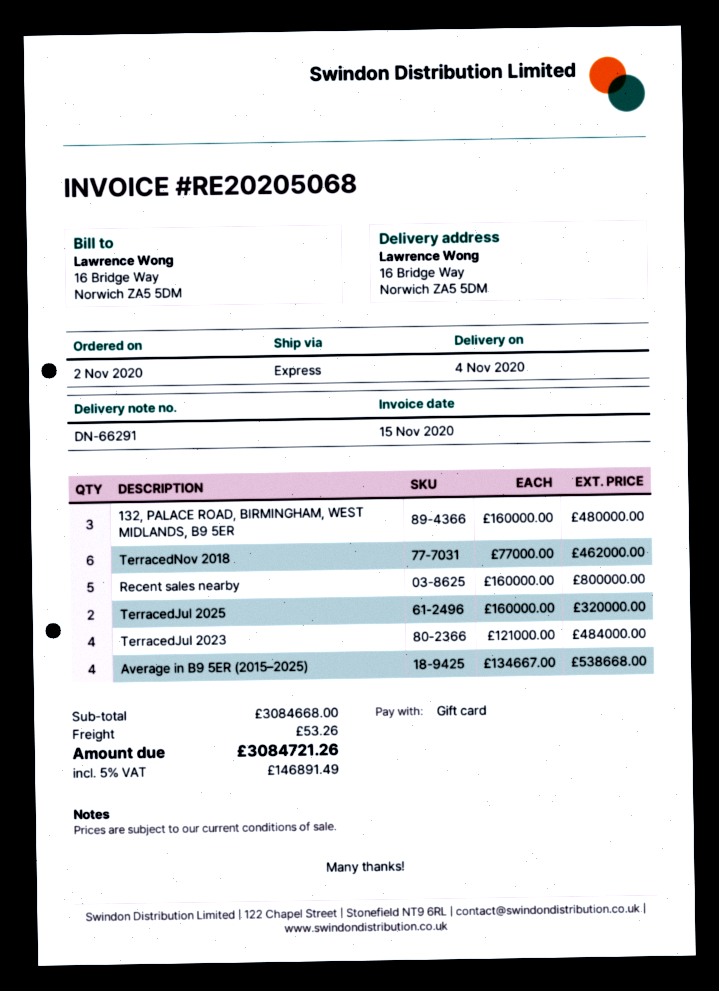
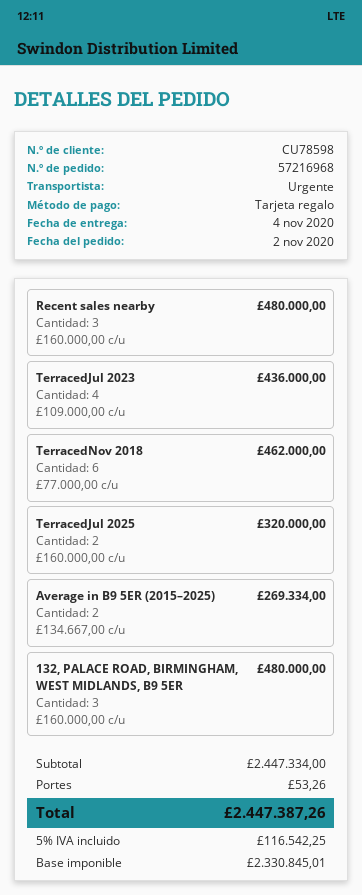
Recent sales nearby: 5 x 160000.00 = 800000.00 -> 3 x 160000.00 = 480000.00
TerracedJul 2023: 4 x 121000.00 = 484000.00 -> 4 x 109000.00 = 436000.00
Average in B9 5ER (2015–2025): 4 x 134667.00 = 538668.00 -> 2 x 134667.00 = 269334.00
subtotal: 3084668.00 -> 2447334.00
tax: 5% = 146891.49 -> 5% = 116542.25
total: 3084721.26 -> 2447387.26

